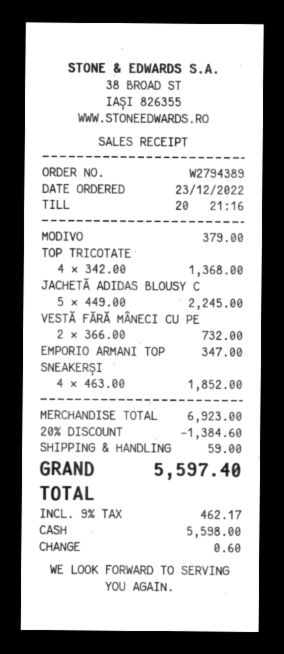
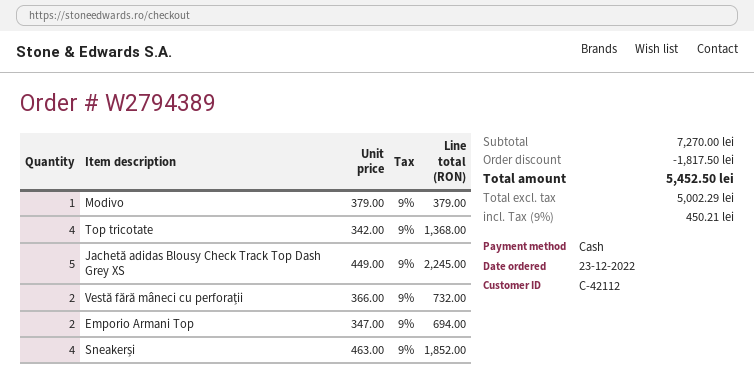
EMPORIO ARMANI TOP: 1 x 347.00 = 347.00 -> 2 x 347.00 = 694.00
subtotal: 6923.00 -> 7270.00
discount: 1384.60 -> 1817.50
shipping: 59.00 -> none
tax: 9% = 462.17 -> 9% = 450.21
total: 5597.40 -> 5452.50

